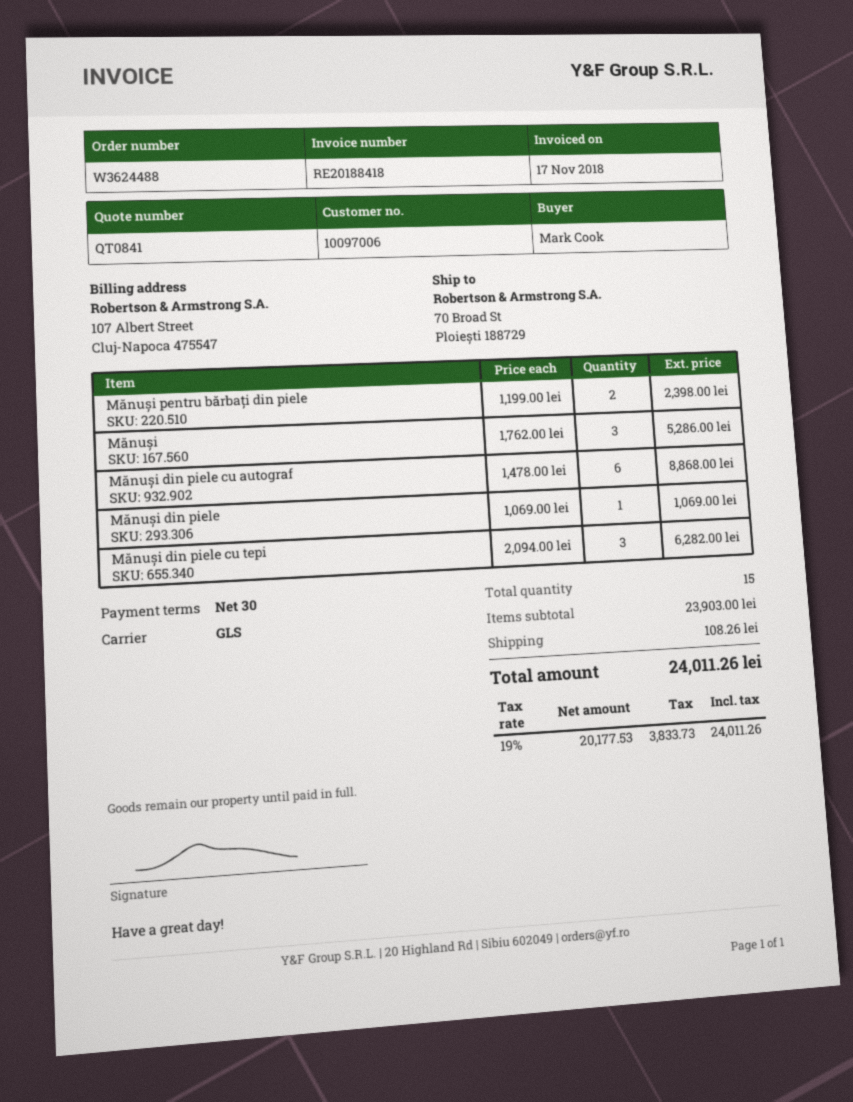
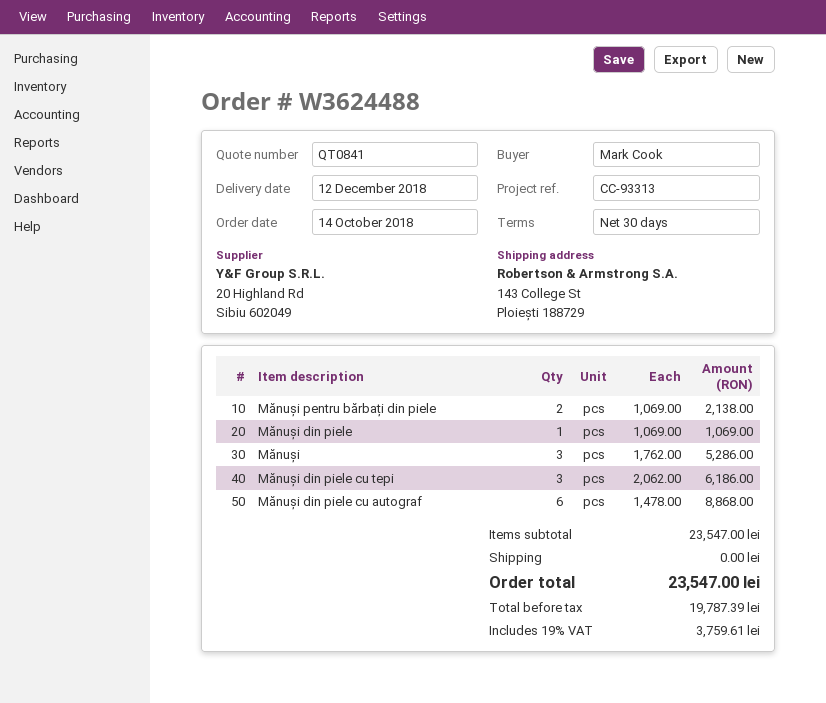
ship to: 70 Broad St, Ploiești 188729 -> 143 College St, Ploiești 188729
Mănuși pentru bărbați din piele: 2 x 1199.00 = 2398.00 -> 2 x 1069.00 = 2138.00
Mănuși din piele cu tepi: 3 x 2094.00 = 6282.00 -> 3 x 2062.00 = 6186.00
subtotal: 23903.00 -> 23547.00
shipping: 108.26 -> 0.00
net: 20177.53 -> 19787.39
tax: 19% = 3833.73 -> 19% = 3759.61
total: 24011.26 -> 23547.00

